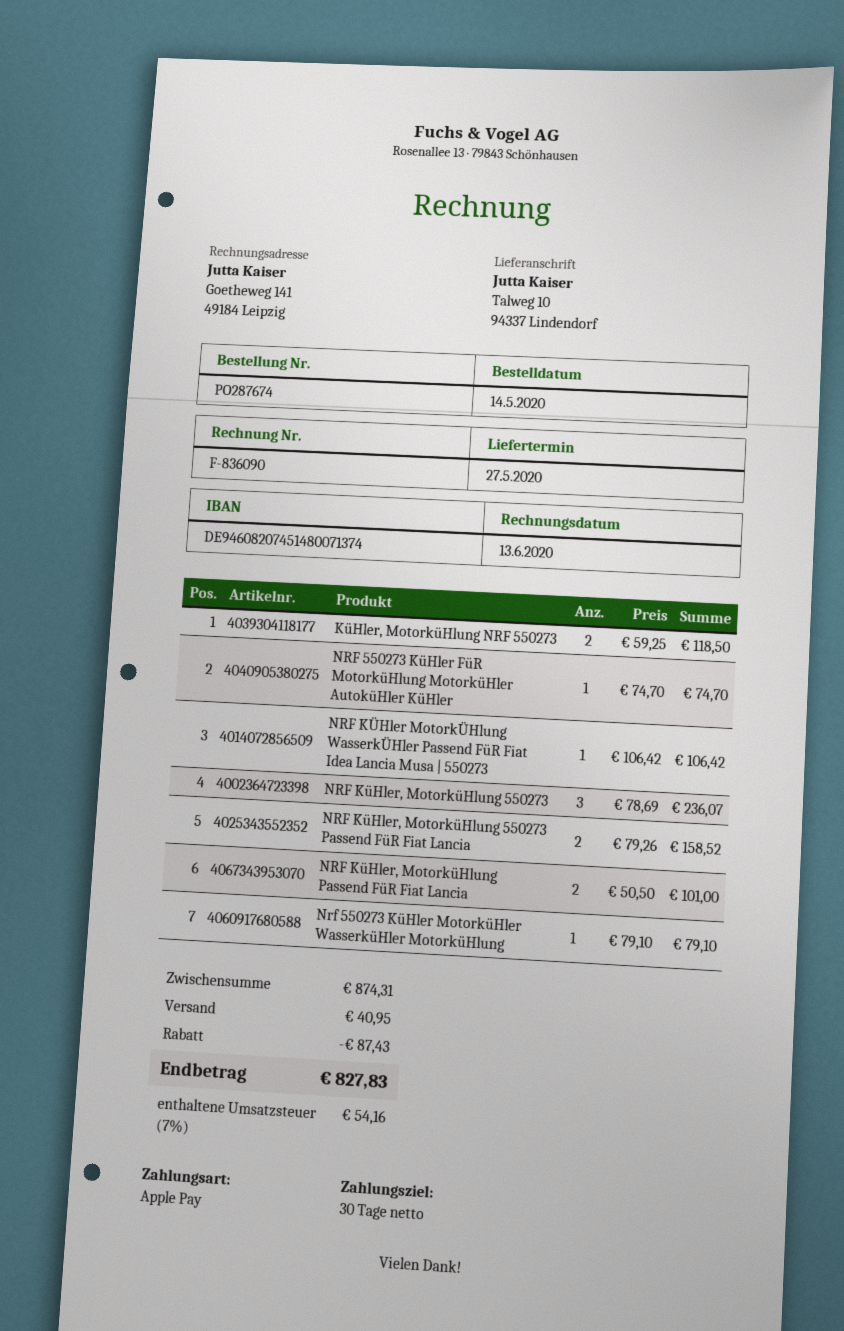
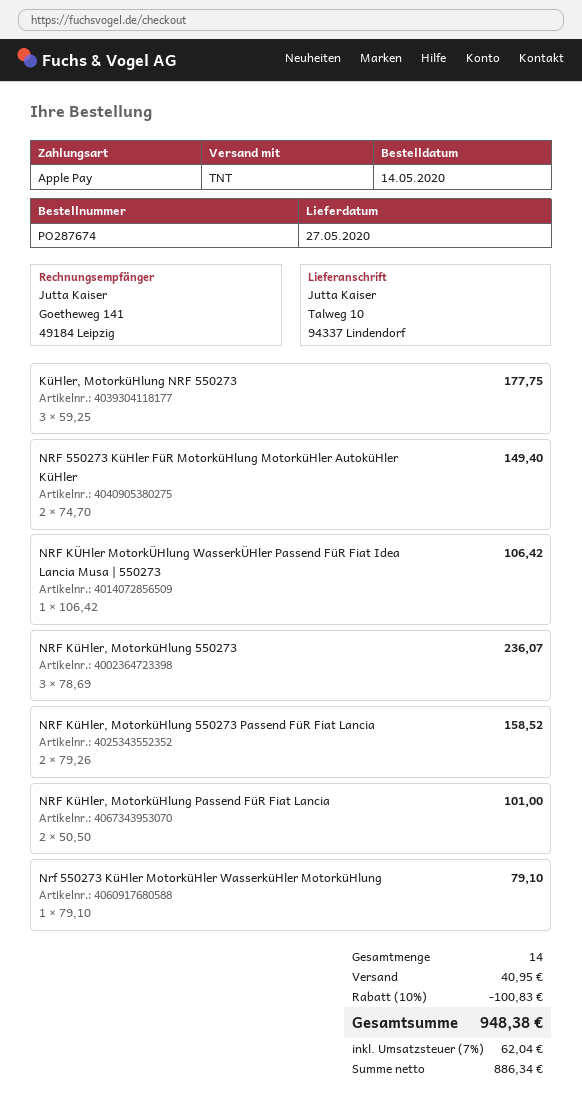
KüHler, MotorküHlung NRF 550273: 2 x 59.25 = 118.50 -> 3 x 59.25 = 177.75
NRF 550273 KüHler FüR MotorküHlung MotorküHler AutoküHler KüHler: 1 x 74.70 = 74.70 -> 2 x 74.70 = 149.40
discount: 87.43 -> 100.83
tax: 7% = 54.16 -> 7% = 62.04
total: 827.83 -> 948.38

